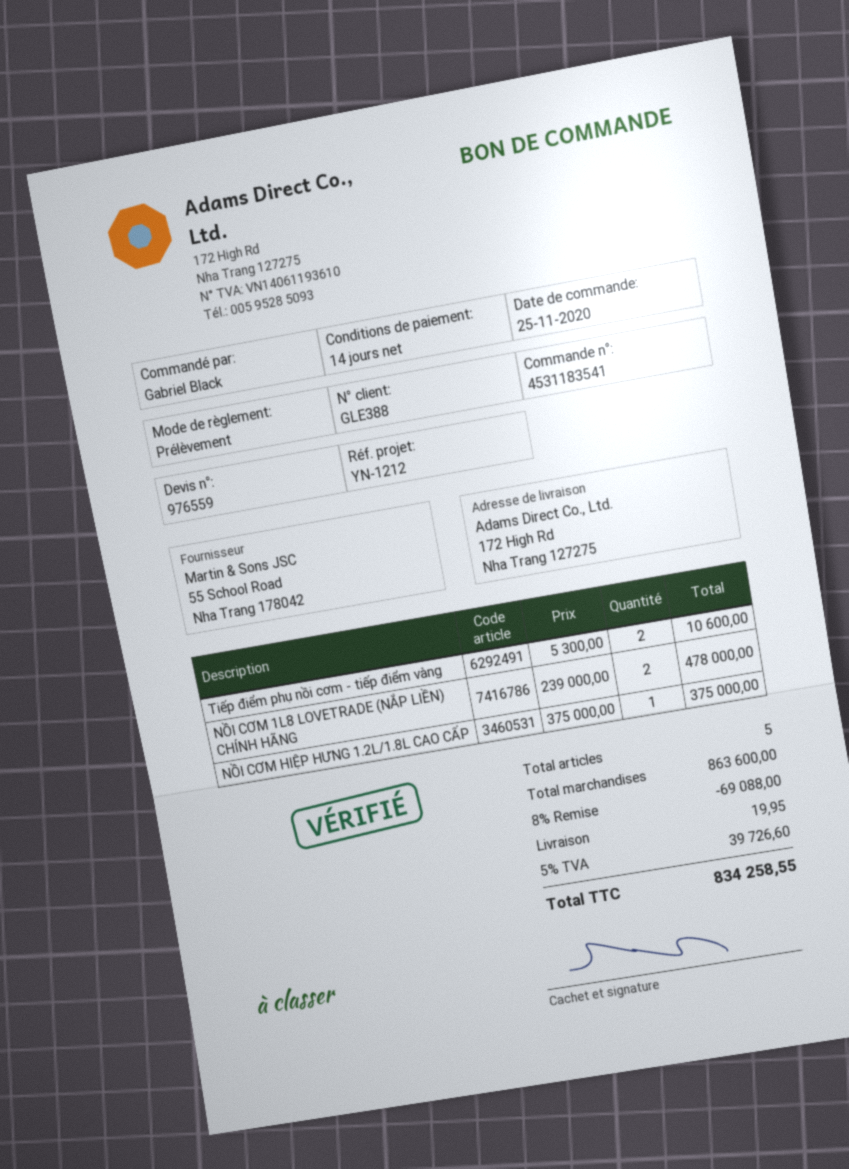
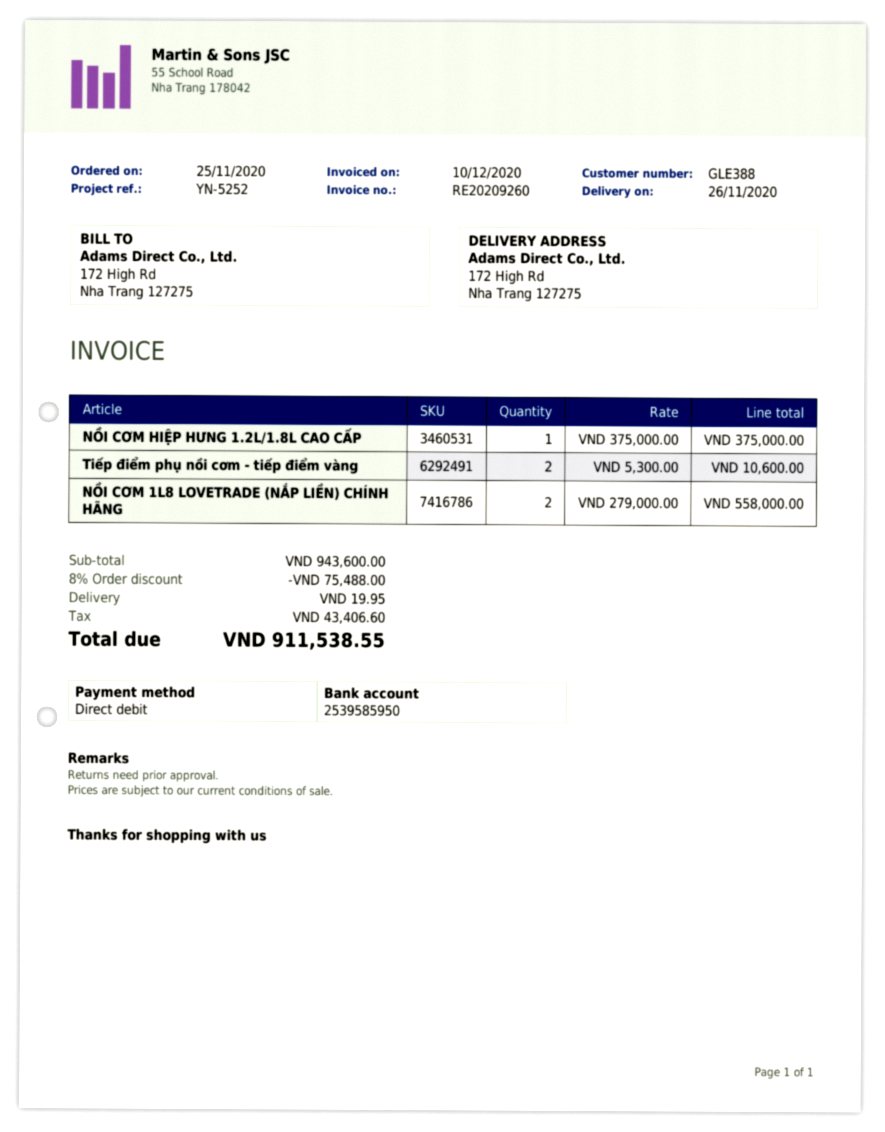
reference: YN-1212 -> YN-5252
NỒI CƠM 1L8 LOVETRADE (NẮP LIỀN) CHÍNH HÃNG: 2 x 239000.00 = 478000.00 -> 2 x 279000.00 = 558000.00
subtotal: 863600.00 -> 943600.00
discount: 8% = 69088.00 -> 8% = 75488.00
tax: 39726.60 -> 43406.60
total: 834258.55 -> 911538.55

